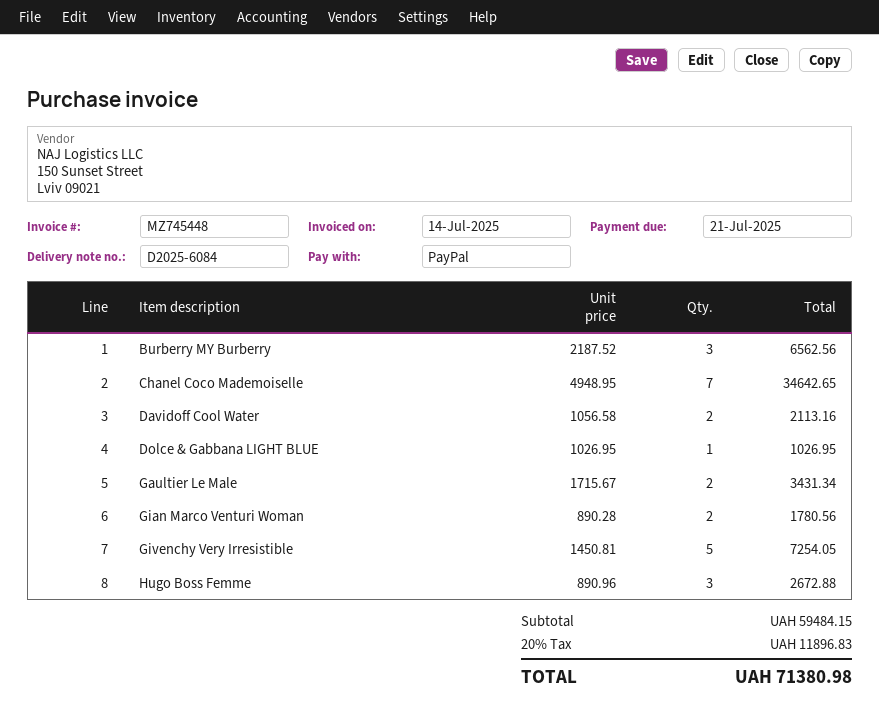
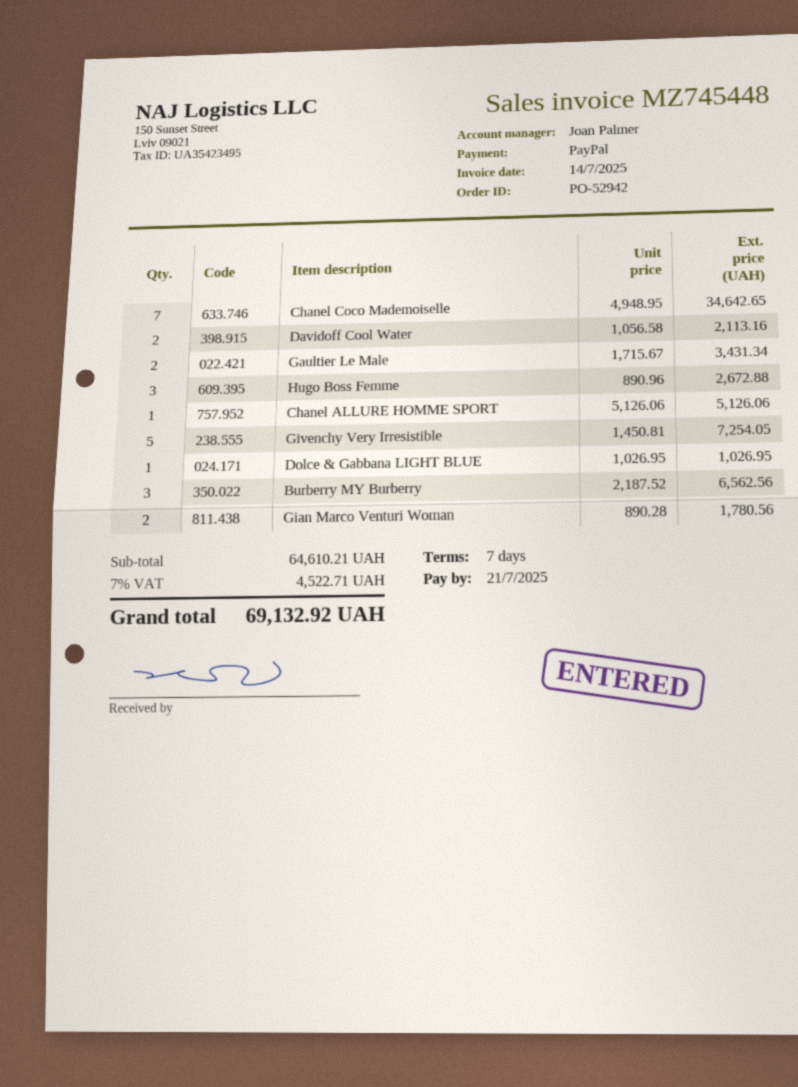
Chanel ALLURE HOMME SPORT: none -> 1 x 5126.06 = 5126.06
subtotal: 59484.15 -> 64610.21
tax: 20% = 11896.83 -> 7% = 4522.71
total: 71380.98 -> 69132.92

